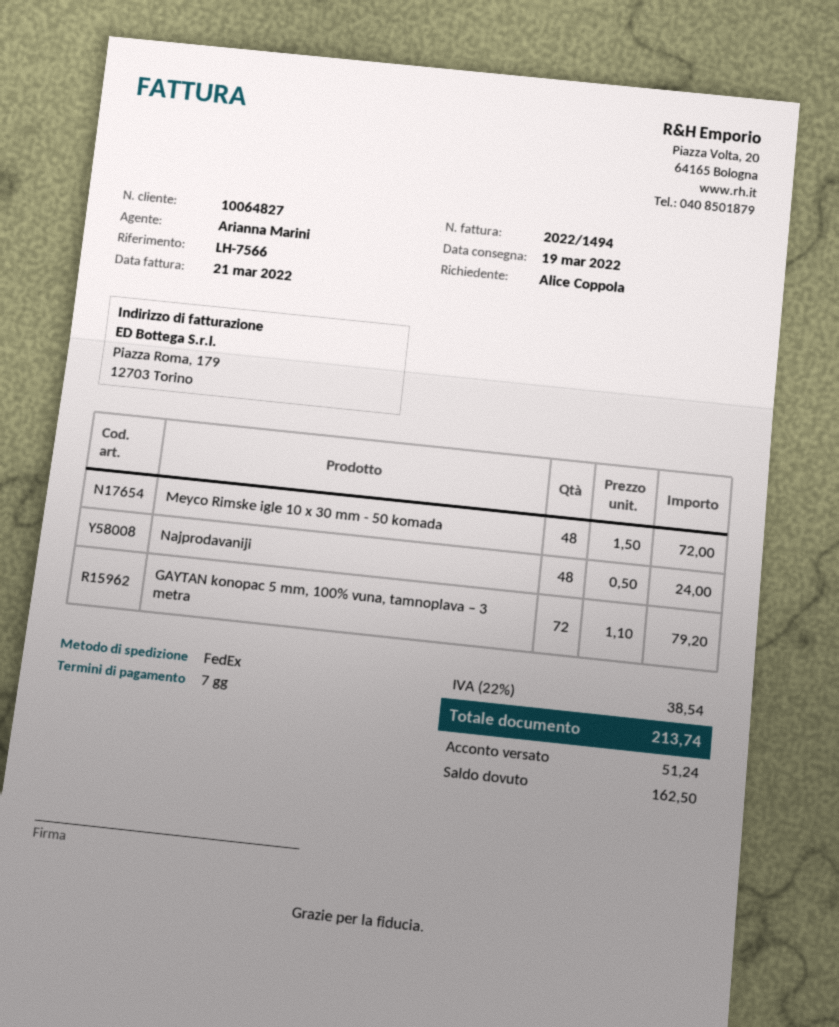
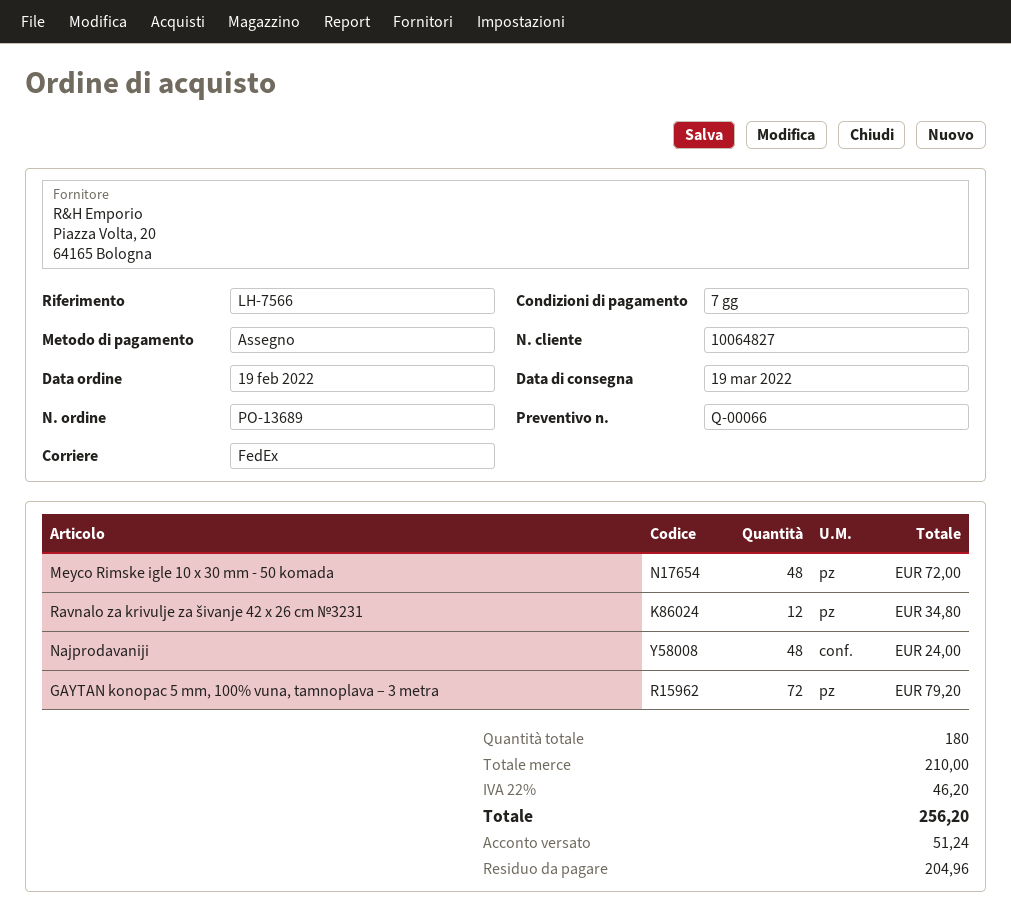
Ravnalo za krivulje za šivanje 42 x 26 cm №3231: none -> 12 for 34.80
tax: 22% = 38.54 -> 22% = 46.20
total: 213.74 -> 256.20
balance: 162.50 -> 204.96

